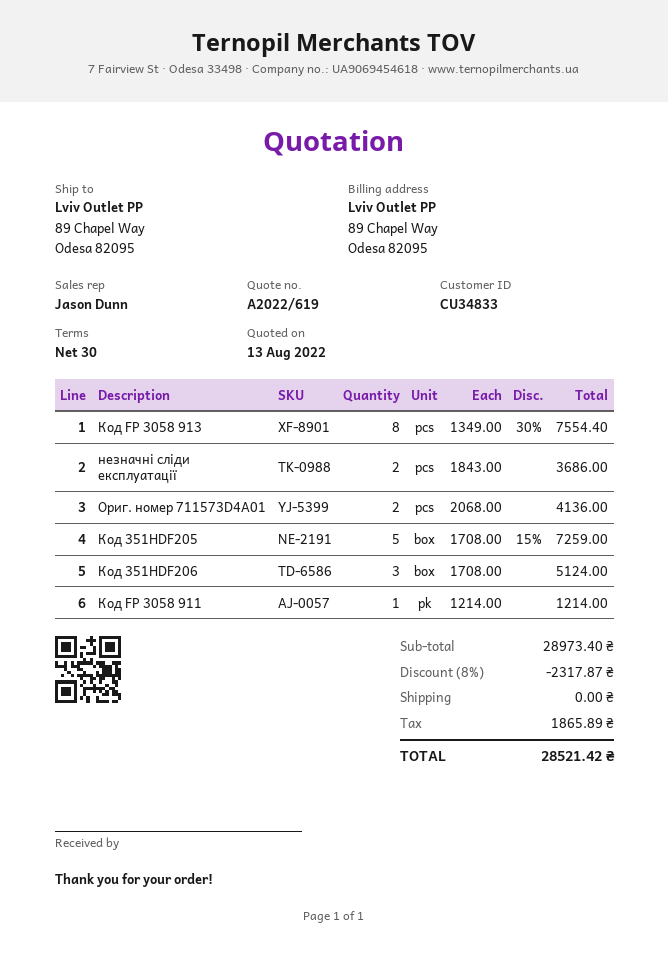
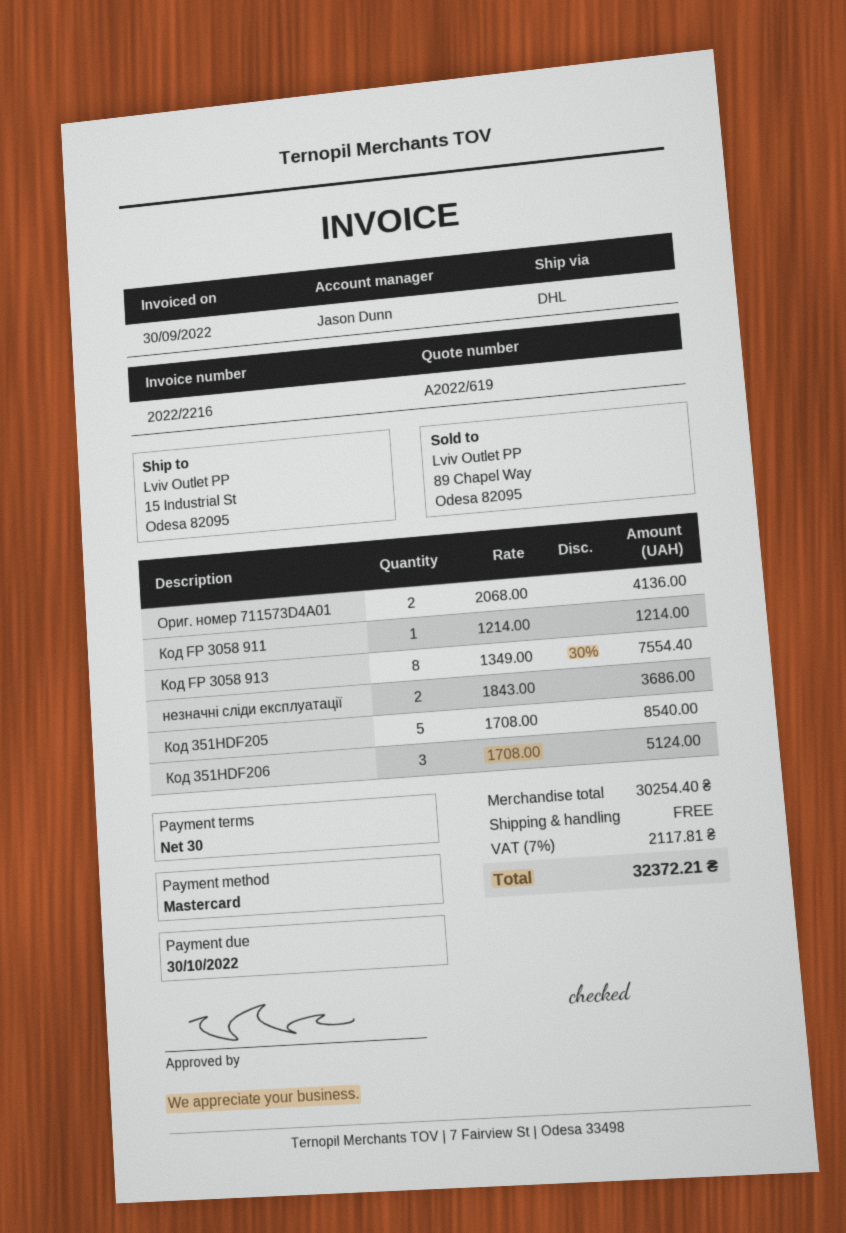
ship to: 89 Chapel Way, Odesa 82095 -> 15 Industrial St, Odesa 82095
Код 351HDF205: 5 x 1708.00 - 15% = 7259.00 -> 5 x 1708.00 = 8540.00
subtotal: 28973.40 -> 30254.40
discount: 8% = 2317.87 -> none
tax: 1865.89 -> 2117.81
total: 28521.42 -> 32372.21

